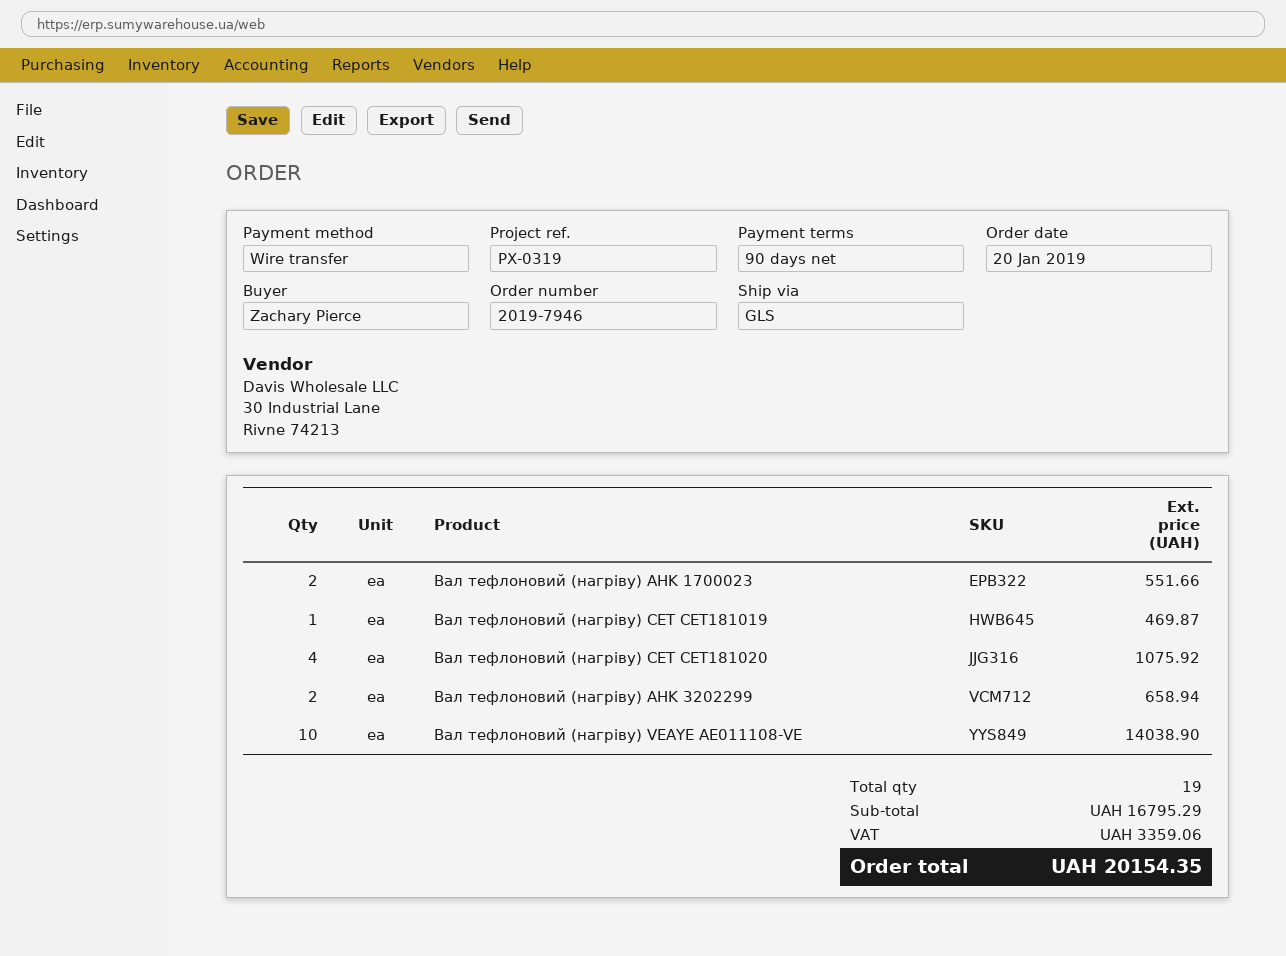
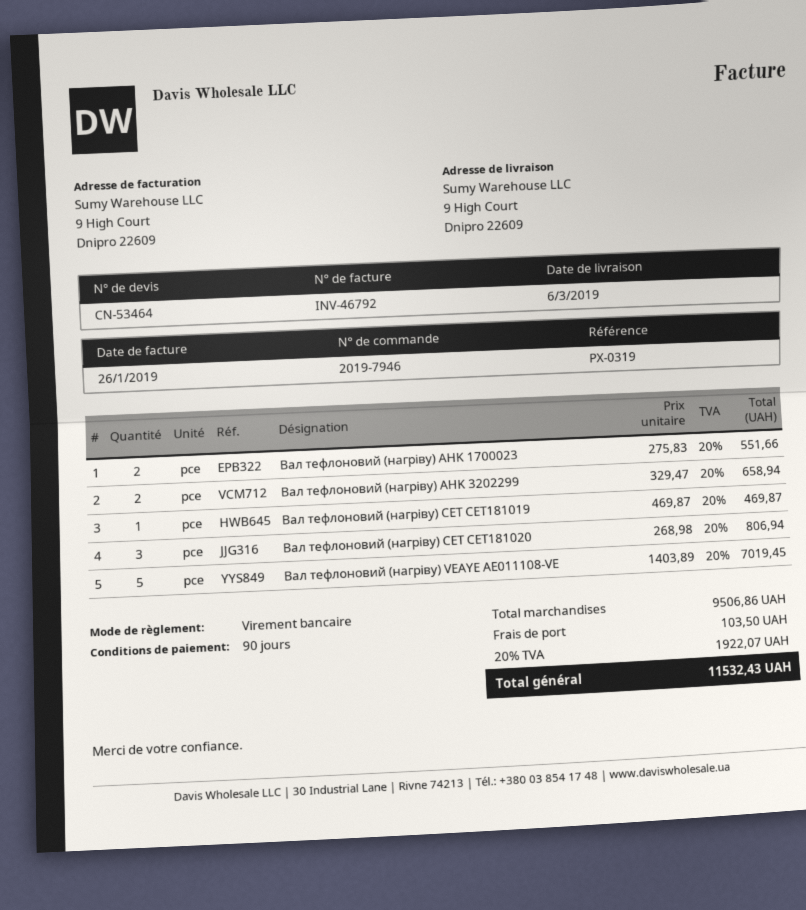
Вал тефлоновий (нагріву) CET CET181020: 4 for 1075.92 -> 3 for 806.94
Вал тефлоновий (нагріву) VEAYE AE011108-VE: 10 for 14038.90 -> 5 for 7019.45
subtotal: 16795.29 -> 9506.86
shipping: none -> 103.50
tax: 3359.06 -> 1922.07
total: 20154.35 -> 11532.43

